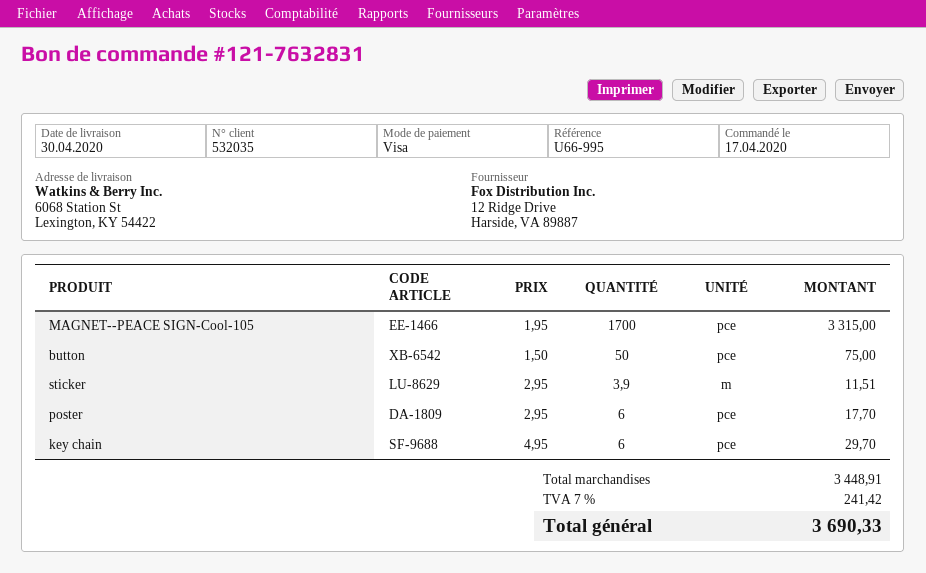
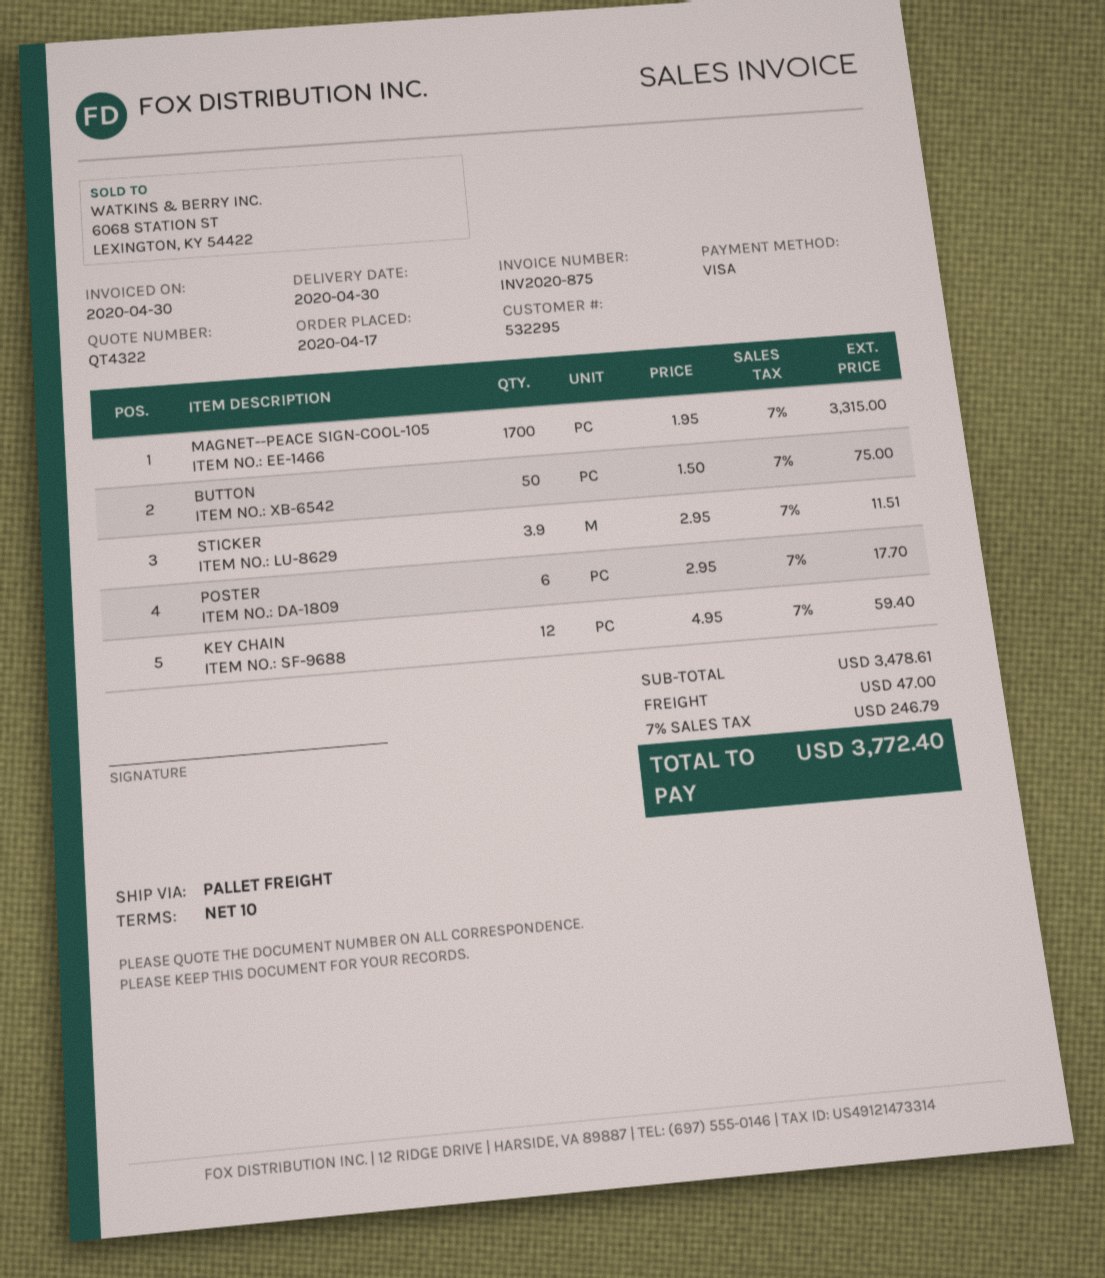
customer number: 532035 -> 532295
key chain: 6 x 4.95 = 29.70 -> 12 x 4.95 = 59.40
subtotal: 3448.91 -> 3478.61
shipping: none -> 47.00
tax: 7% = 241.42 -> 7% = 246.79
total: 3690.33 -> 3772.40

